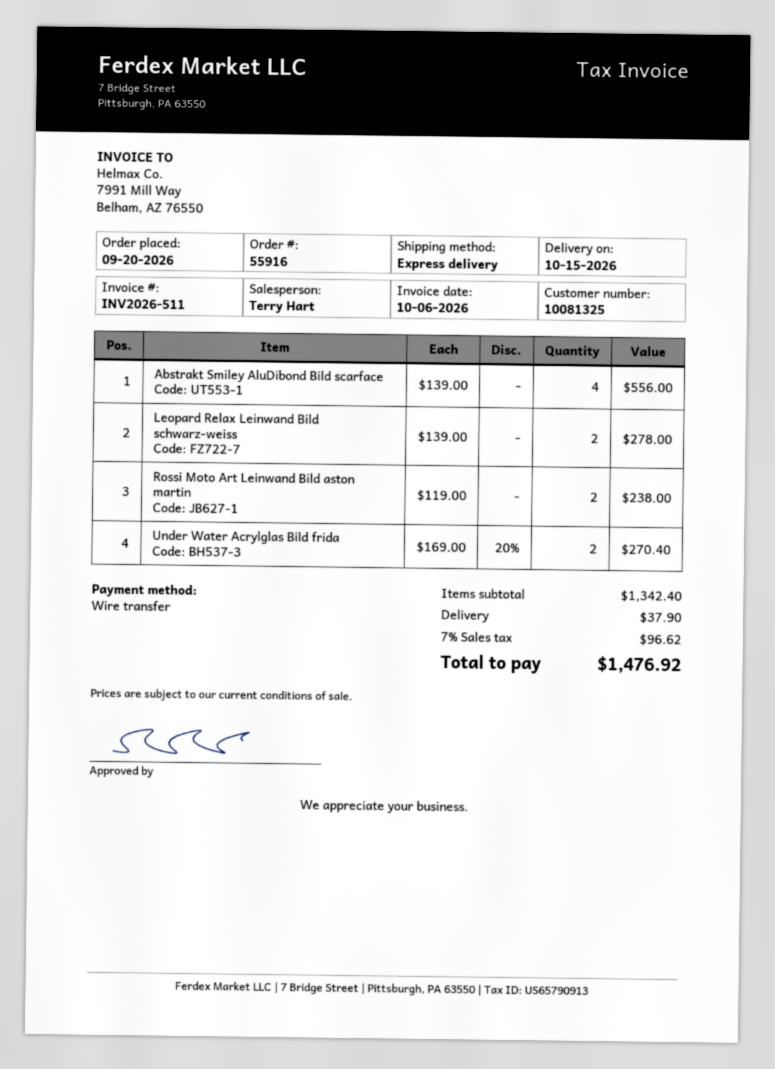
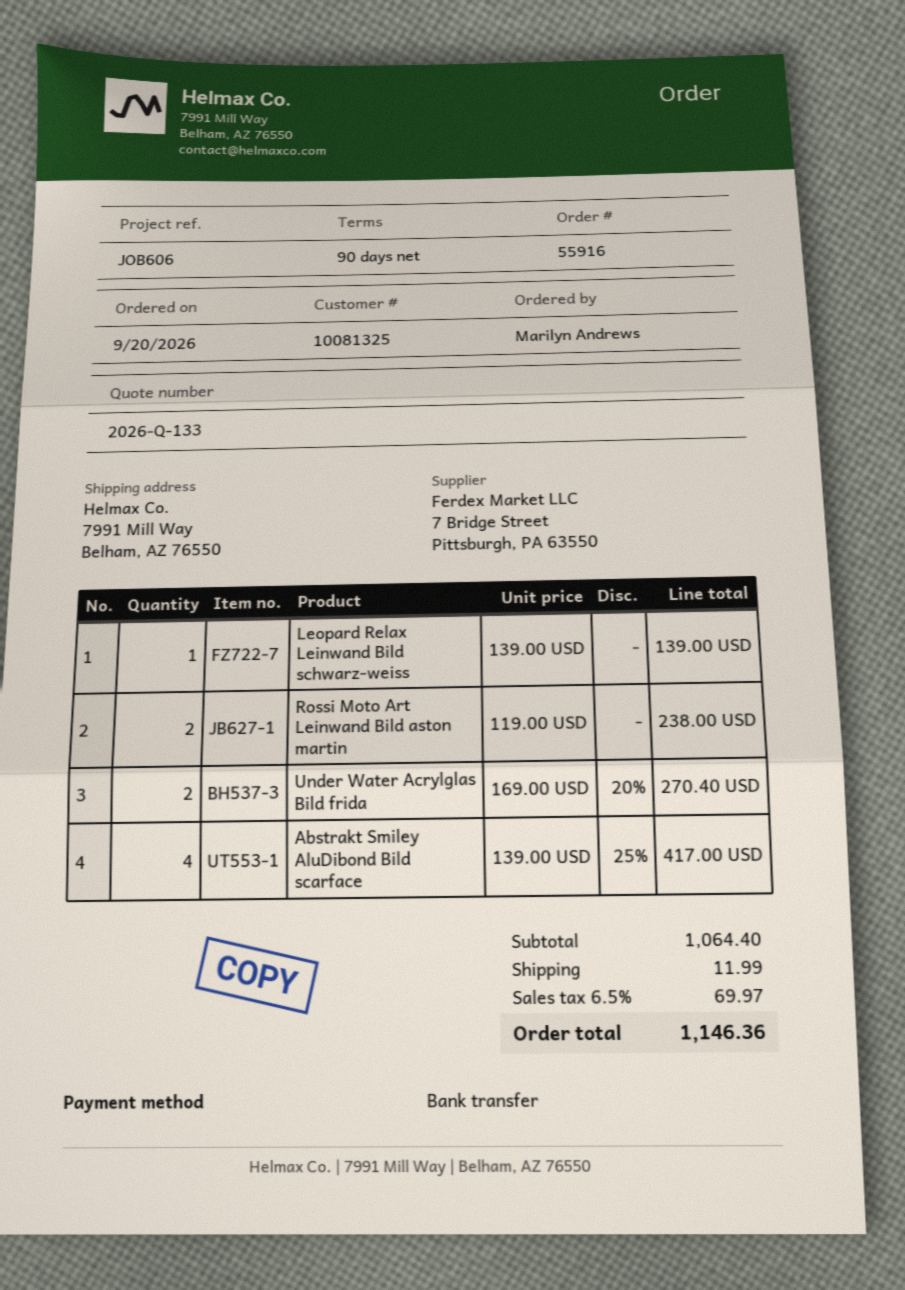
Abstrakt Smiley AluDibond Bild scarface: 4 x 139.00 = 556.00 -> 4 x 139.00 - 25% = 417.00
Leopard Relax Leinwand Bild schwarz-weiss: 2 x 139.00 = 278.00 -> 1 x 139.00 = 139.00
subtotal: 1342.40 -> 1064.40
shipping: 37.90 -> 11.99
tax: 7% = 96.62 -> 6.5% = 69.97
total: 1476.92 -> 1146.36

